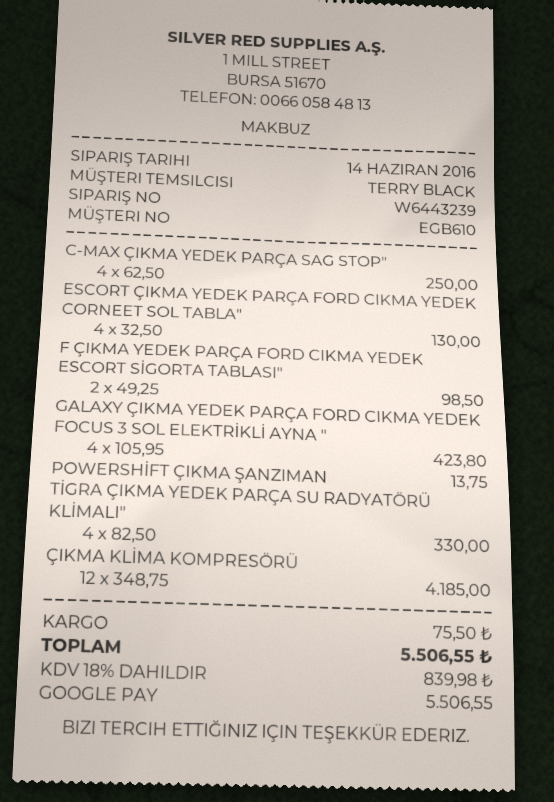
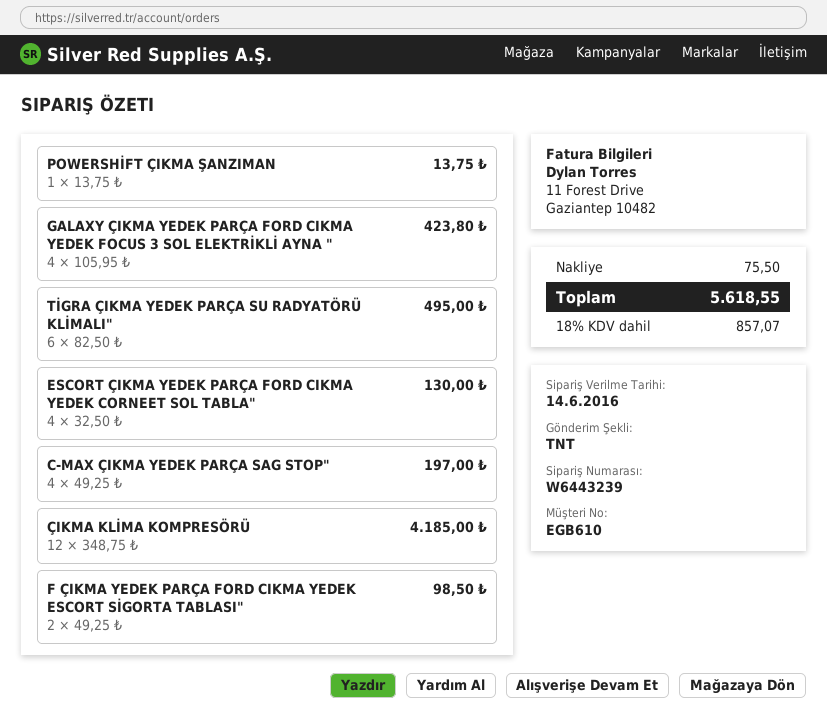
C-MAX ÇIKMA YEDEK PARÇA SAG STOP": 4 x 62.50 = 250.00 -> 4 x 49.25 = 197.00
TİGRA ÇIKMA YEDEK PARÇA SU RADYATÖRÜ KLİMALI": 4 x 82.50 = 330.00 -> 6 x 82.50 = 495.00
tax: 18% = 839.98 -> 18% = 857.07
total: 5506.55 -> 5618.55

